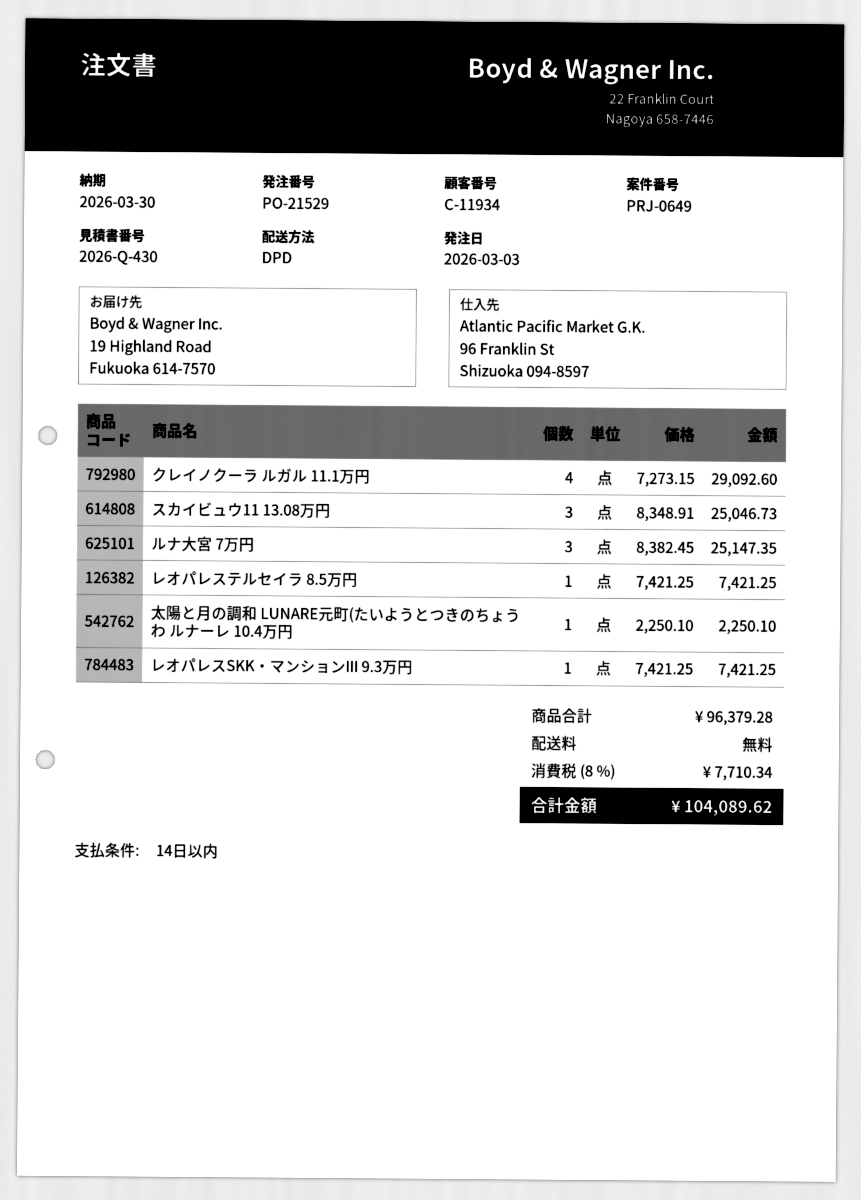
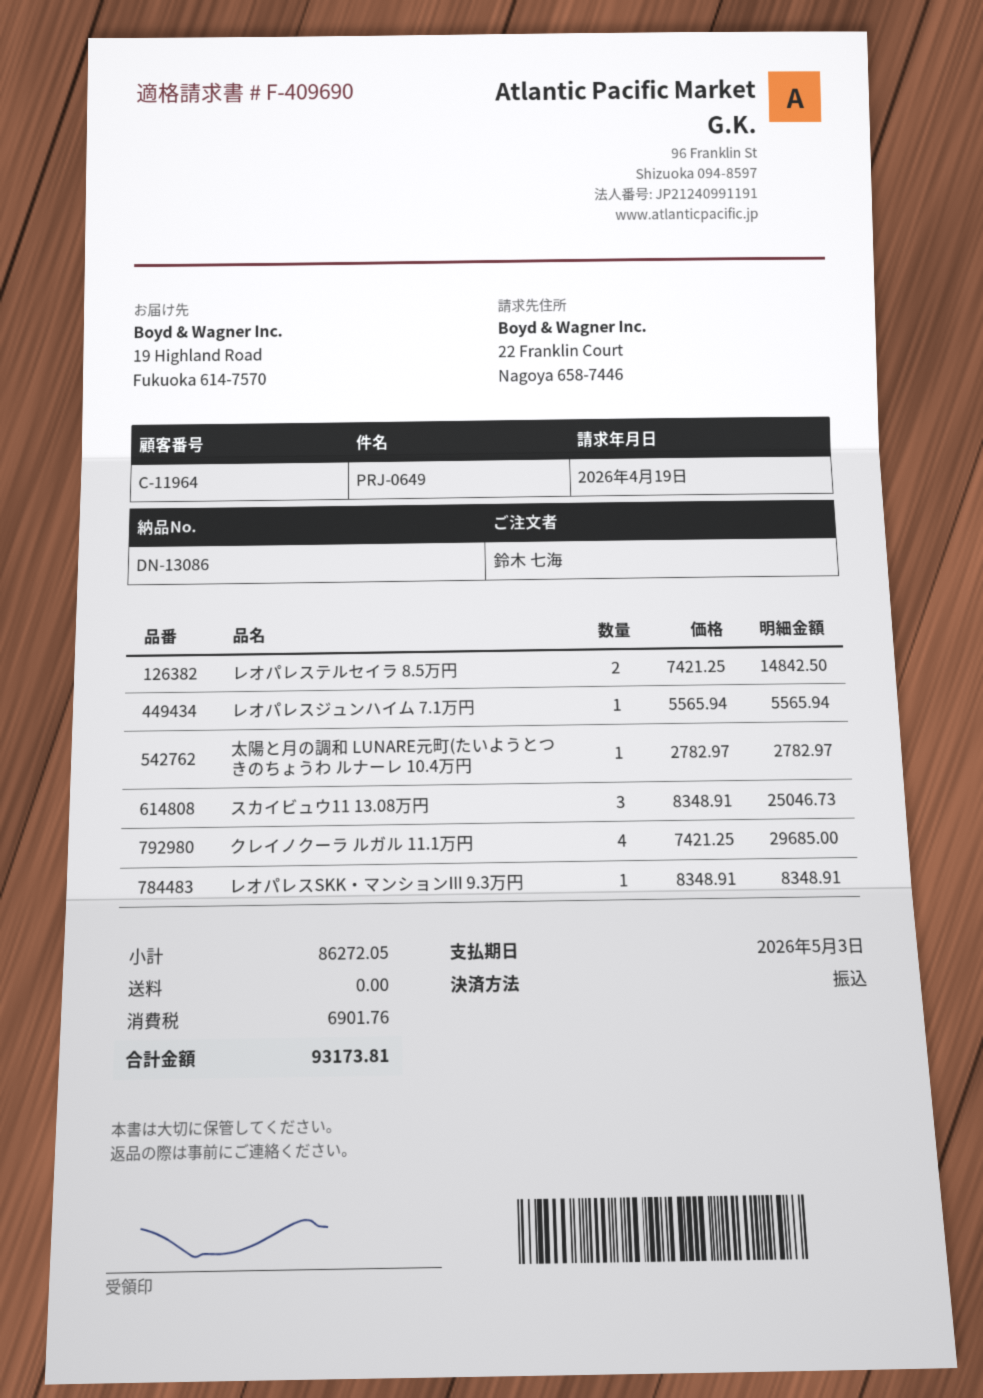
customer number: C-11934 -> C-11964
クレイノクーラ ルガル 11.1万円: 4 x 7273.15 = 29092.60 -> 4 x 7421.25 = 29685.00
ルナ大宮 7万円: 3 x 8382.45 = 25147.35 -> none
レオパレステルセイラ 8.5万円: 1 x 7421.25 = 7421.25 -> 2 x 7421.25 = 14842.50
太陽と月の調和 LUNARE元町(たいようとつきのちょうわ ルナーレ 10.4万円: 1 x 2250.10 = 2250.10 -> 1 x 2782.97 = 2782.97
レオパレスSKK・マンションIII 9.3万円: 1 x 7421.25 = 7421.25 -> 1 x 8348.91 = 8348.91
レオパレスジュンハイム 7.1万円: none -> 1 x 5565.94 = 5565.94
subtotal: 96379.28 -> 86272.05
tax: 7710.34 -> 6901.76
total: 104089.62 -> 93173.81

